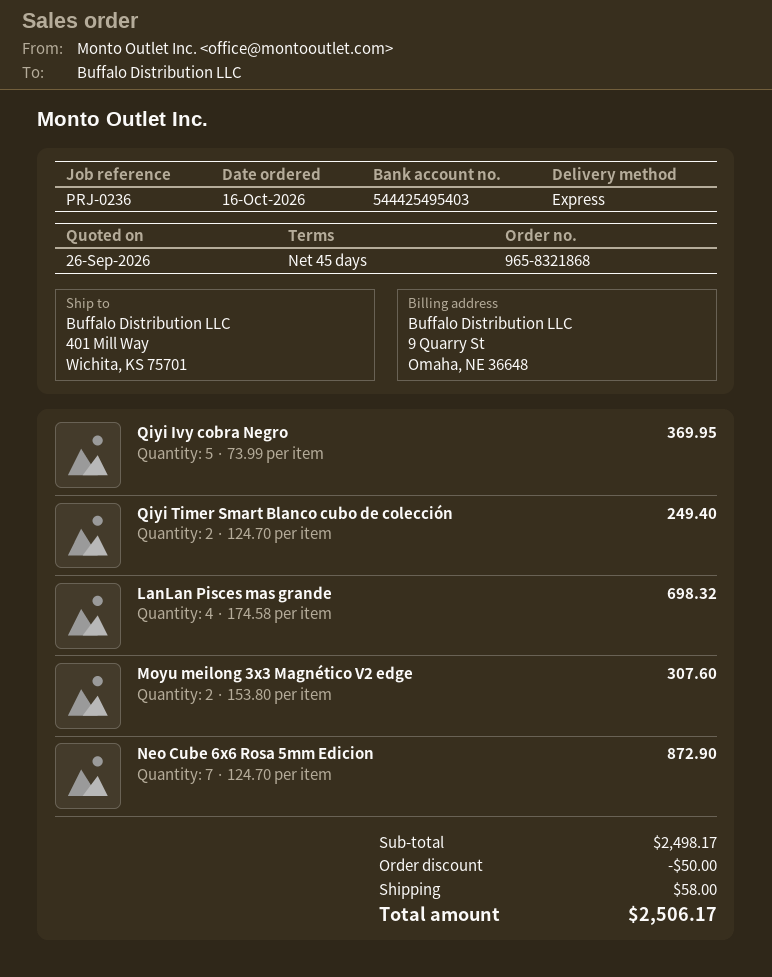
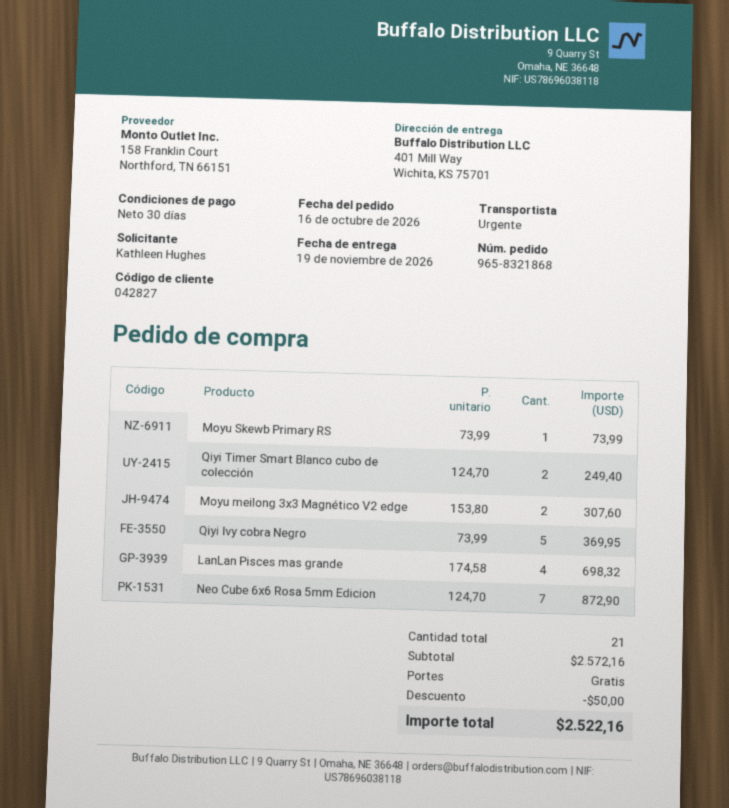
payment terms: 45 days -> 30 days
Moyu Skewb Primary RS: none -> 1 x 73.99 = 73.99
subtotal: 2498.17 -> 2572.16
shipping: 58.00 -> 0.00
total: 2506.17 -> 2522.16

